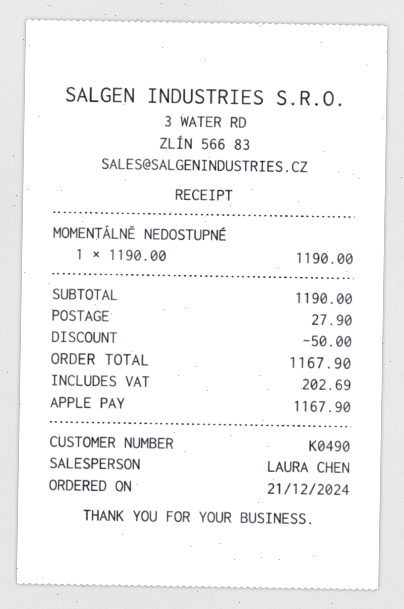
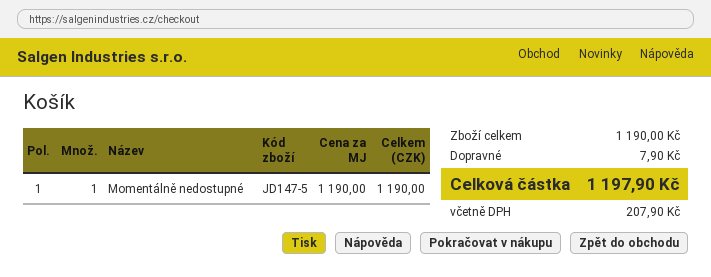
discount: 50.00 -> none
shipping: 27.90 -> 7.90
tax: 202.69 -> 207.90
total: 1167.90 -> 1197.90

